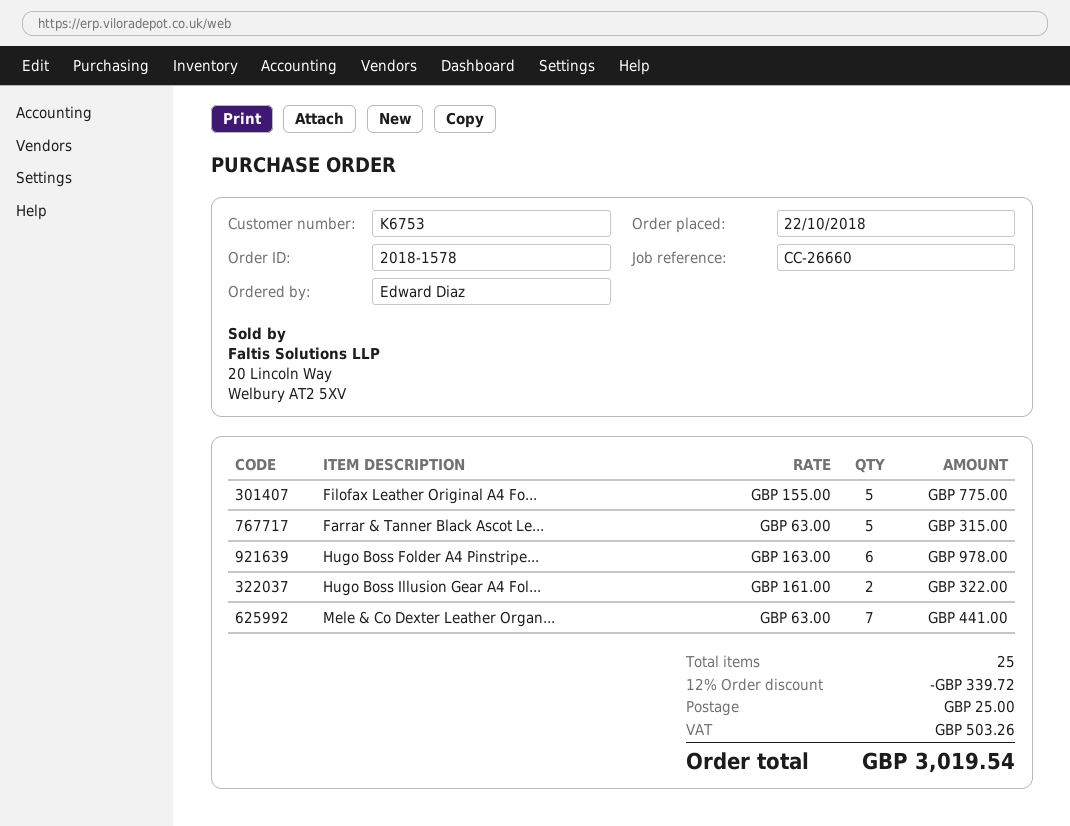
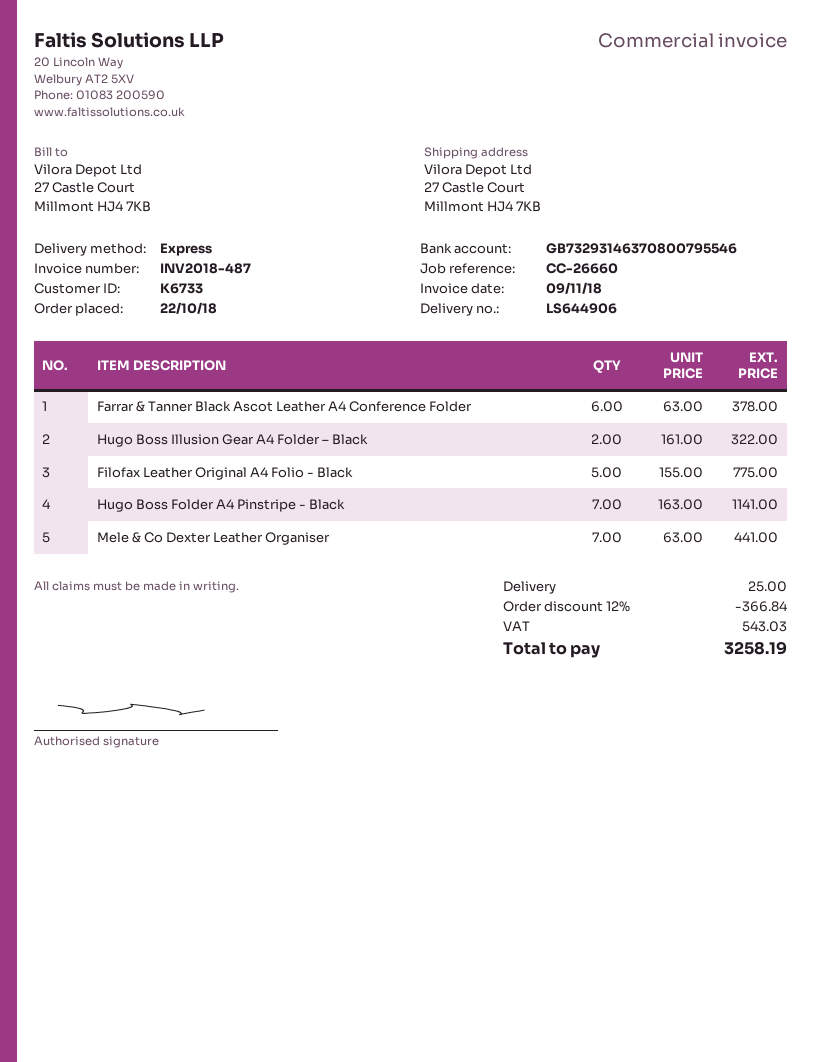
customer number: K6753 -> K6733
Farrar & Tanner Black Ascot Le...: 5 x 63.00 = 315.00 -> 6 x 63.00 = 378.00
Hugo Boss Folder A4 Pinstripe...: 6 x 163.00 = 978.00 -> 7 x 163.00 = 1141.00
discount: 12% = 339.72 -> 12% = 366.84
tax: 503.26 -> 543.03
total: 3019.54 -> 3258.19

